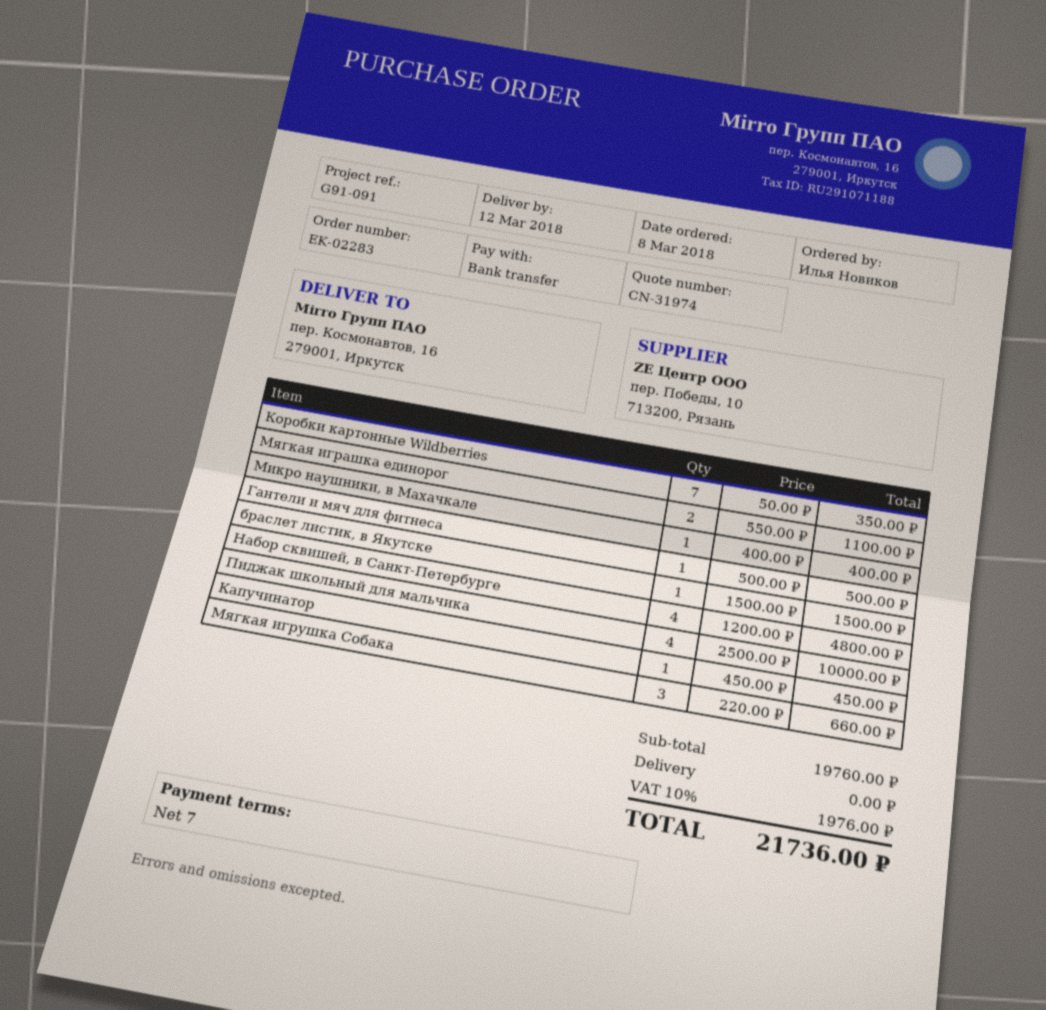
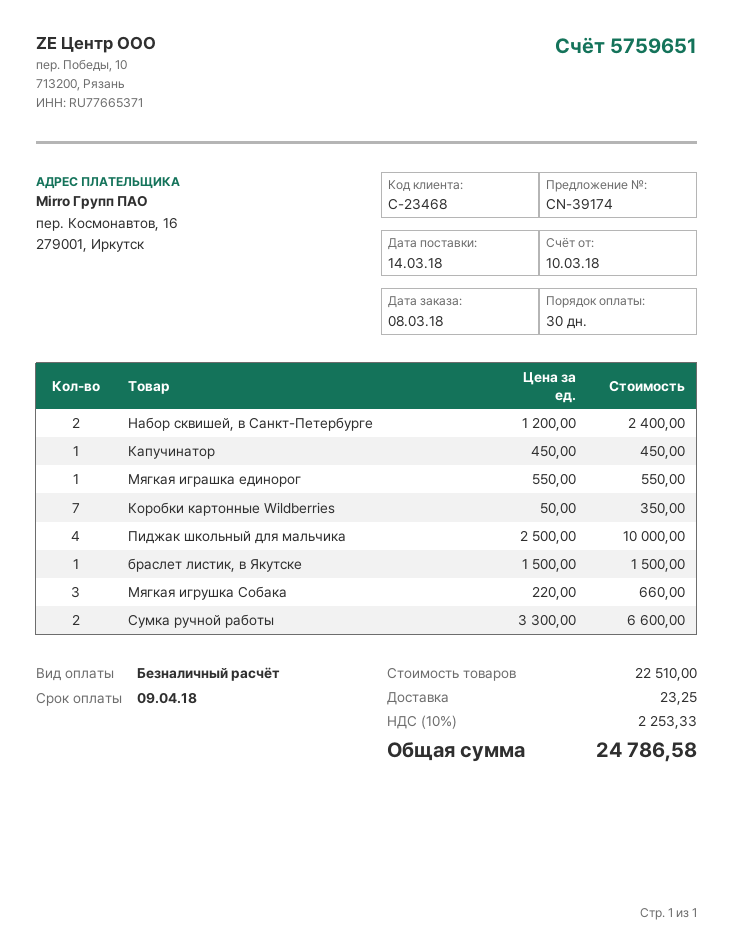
quote number: CN-31974 -> CN-39174
delivery date: 2018-03-12 -> 2018-03-14
payment terms: 7 days -> 30 days
Мягкая играшка единорог: 2 x 550.00 = 1100.00 -> 1 x 550.00 = 550.00
Микро наушники, в Махачкале: 1 x 400.00 = 400.00 -> none
Гантели и мяч для фитнеса: 1 x 500.00 = 500.00 -> none
Набор сквишей, в Санкт-Петербурге: 4 x 1200.00 = 4800.00 -> 2 x 1200.00 = 2400.00
Сумка ручной работы: none -> 2 x 3300.00 = 6600.00
subtotal: 19760.00 -> 22510.00
shipping: 0.00 -> 23.25
tax: 10% = 1976.00 -> 10% = 2253.33
total: 21736.00 -> 24786.58

